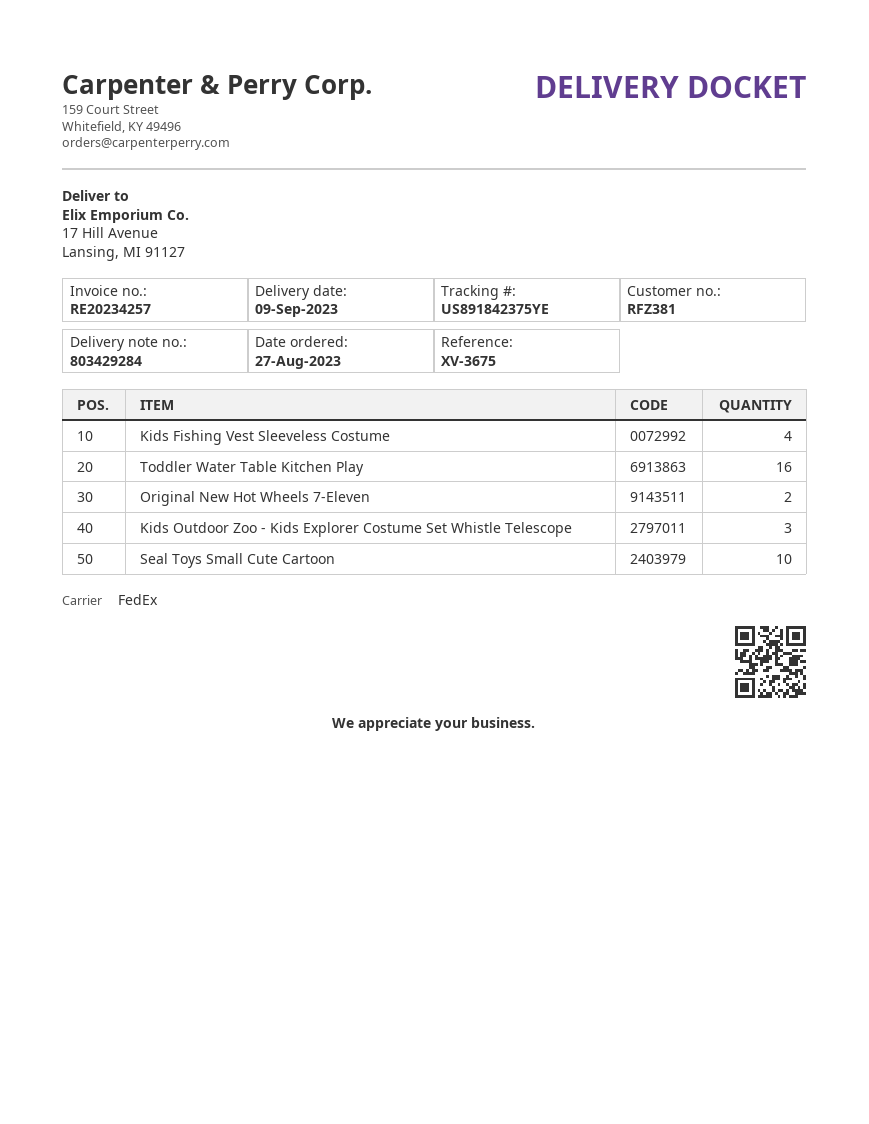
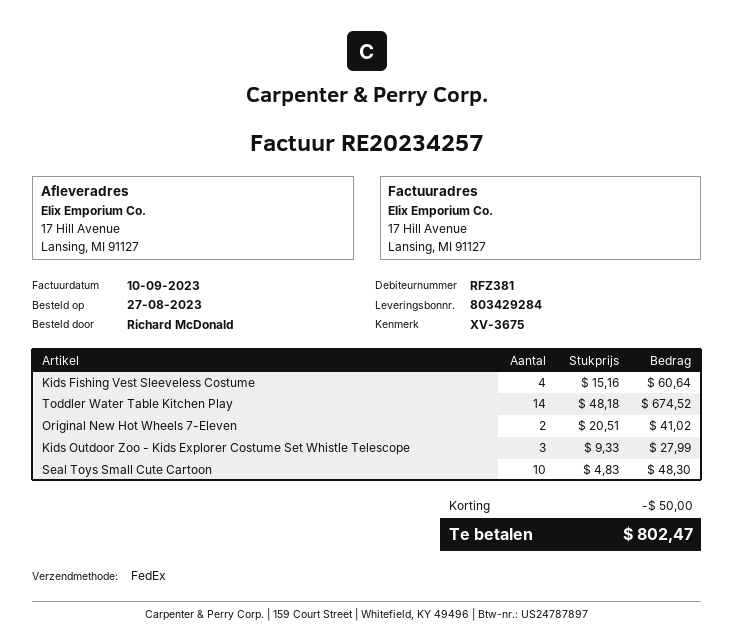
Toddler Water Table Kitchen Play: 16 -> 14

